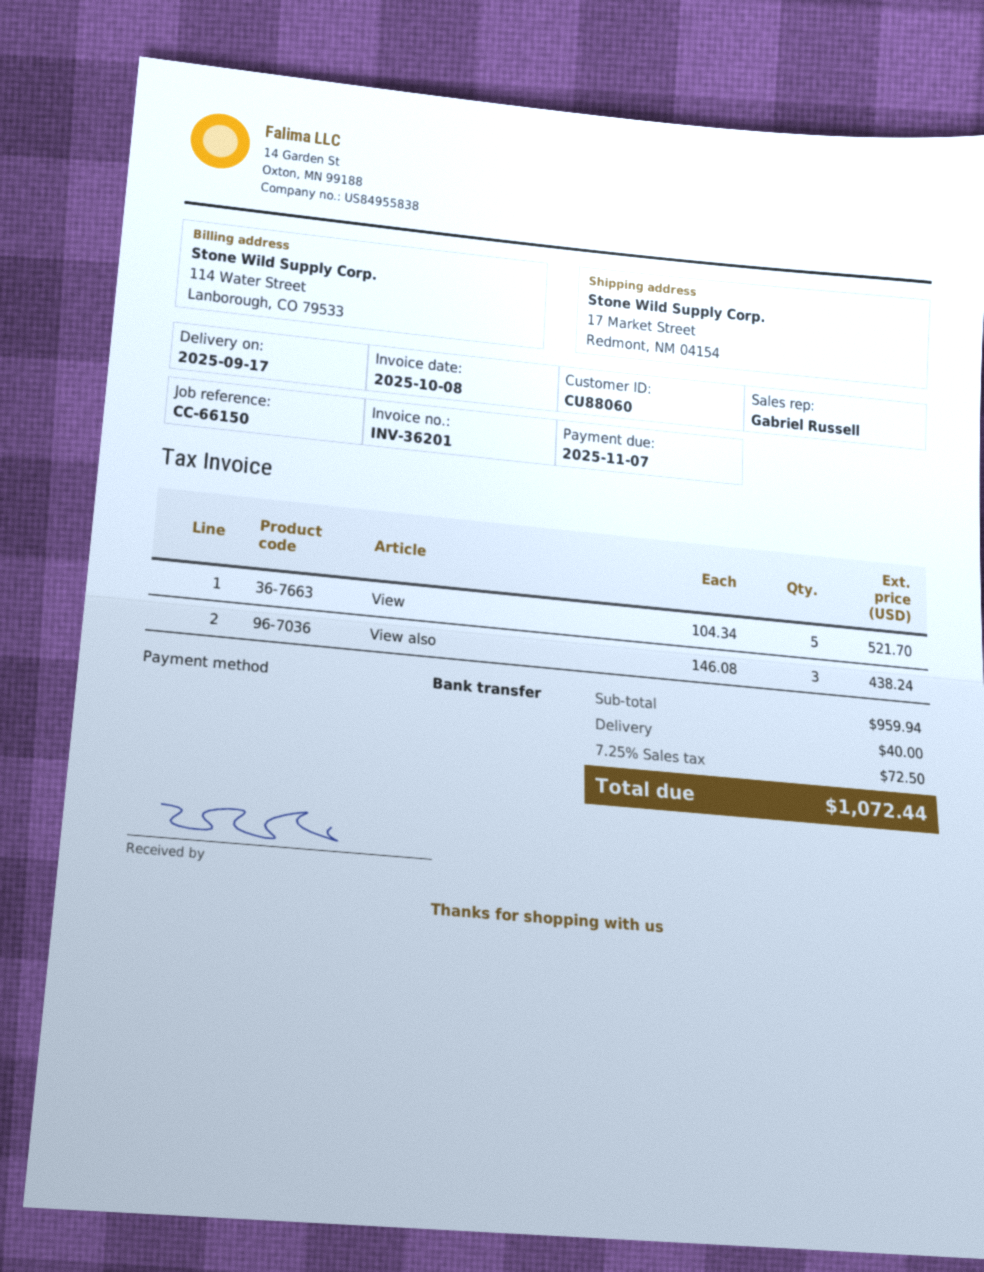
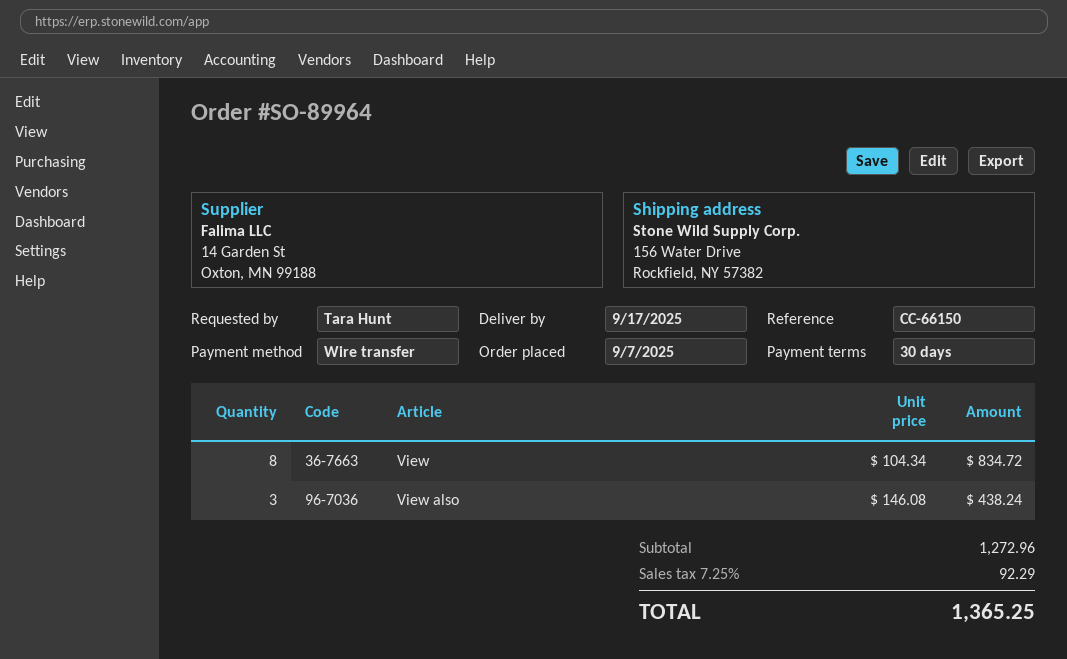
ship to: 17 Market Street, Redmont, NM 04154 -> 156 Water Drive, Rockfield, NY 57382
View: 5 x 104.34 = 521.70 -> 8 x 104.34 = 834.72
subtotal: 959.94 -> 1272.96
shipping: 40.00 -> none
tax: 7.25% = 72.50 -> 7.25% = 92.29
total: 1072.44 -> 1365.25

